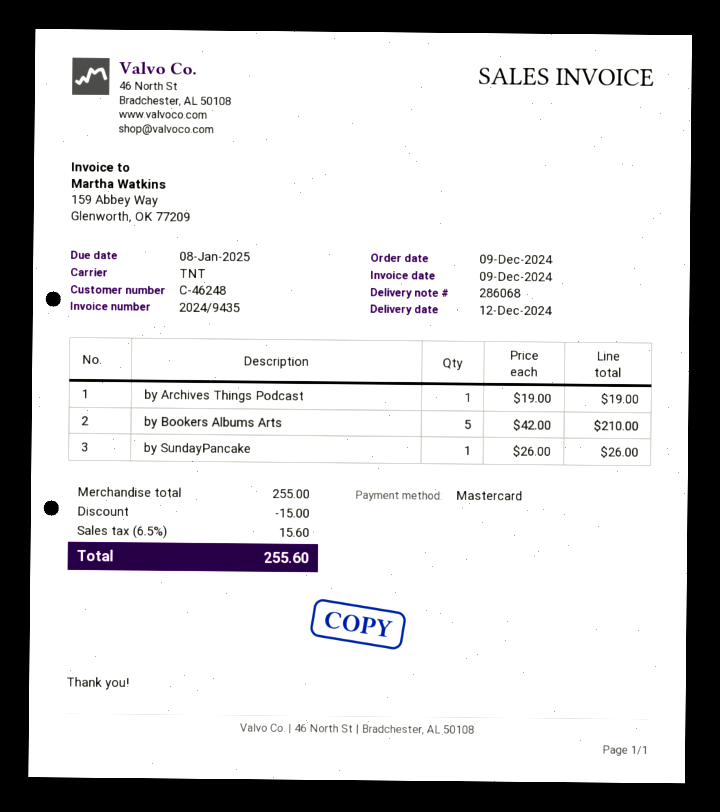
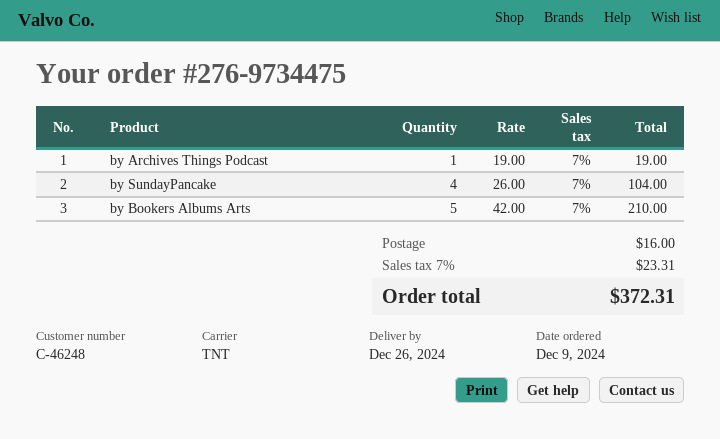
delivery date: 2024-12-12 -> 2024-12-26
by SundayPancake: 1 x 26.00 = 26.00 -> 4 x 26.00 = 104.00
discount: 15.00 -> none
shipping: none -> 16.00
tax: 6.5% = 15.60 -> 7% = 23.31
total: 255.60 -> 372.31

